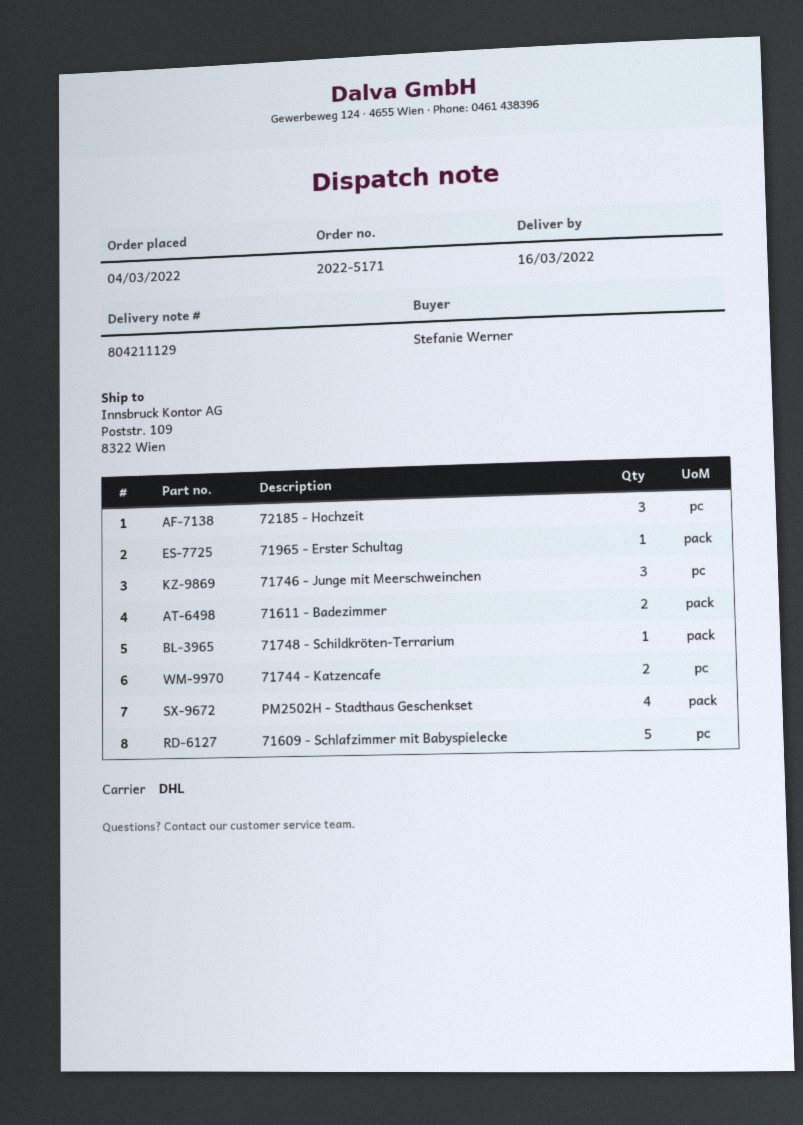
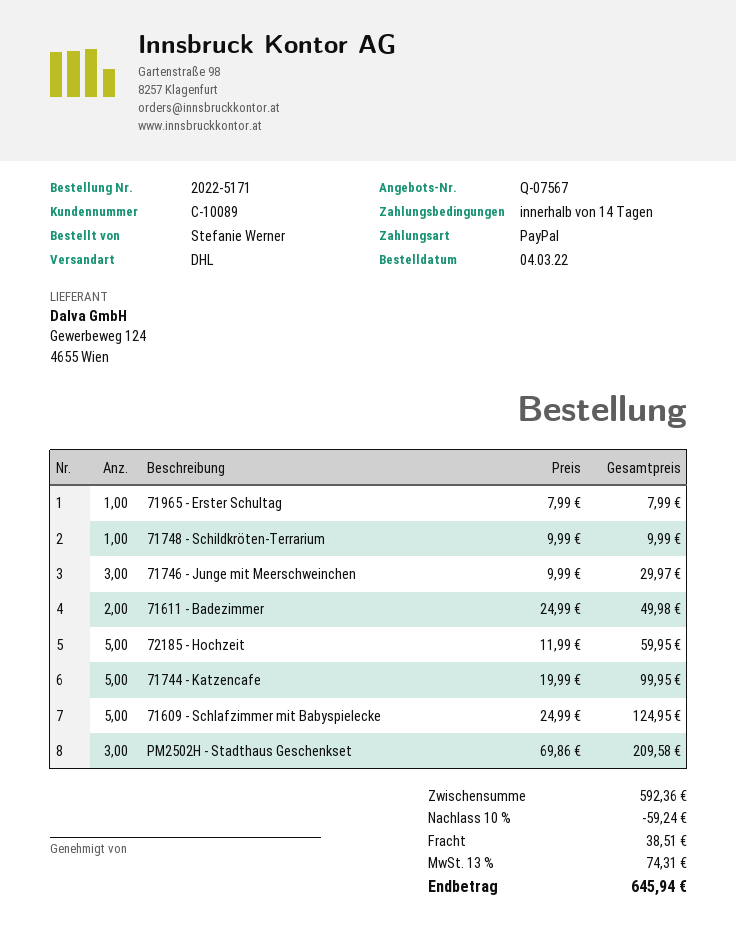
72185 - Hochzeit: 3 -> 5
71744 - Katzencafe: 2 -> 5
PM2502H - Stadthaus Geschenkset: 4 -> 3

